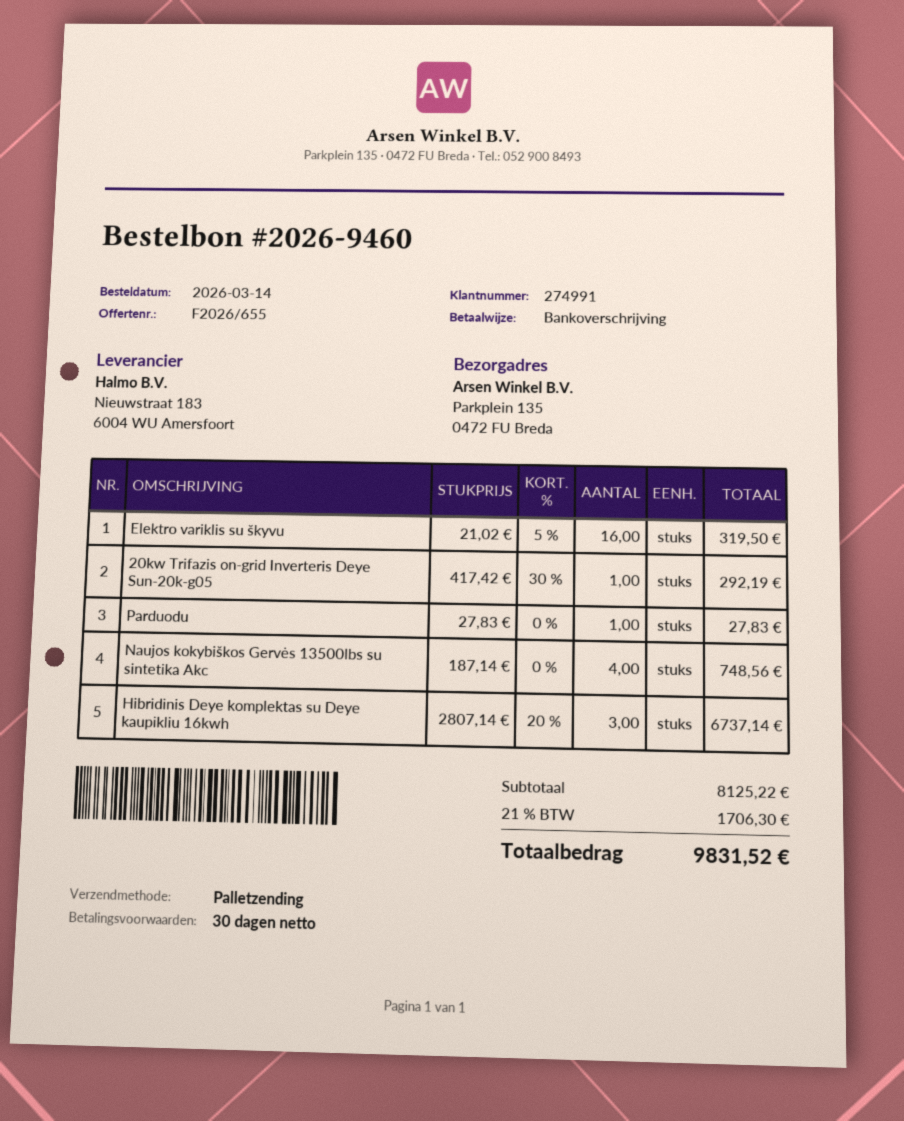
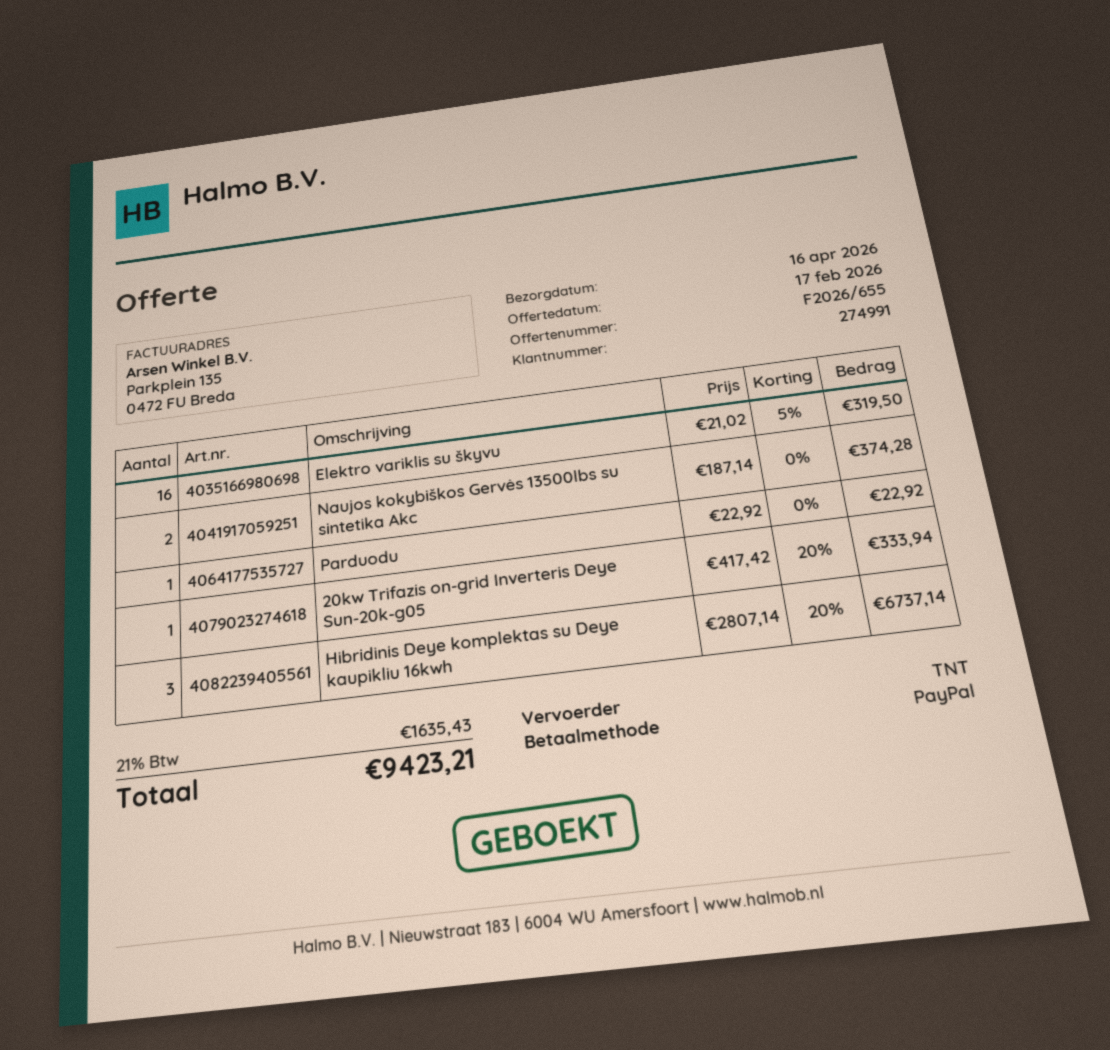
payment method: bank transfer -> PayPal
shipping method: pallet freight -> TNT
20kw Trifazis on-grid Inverteris Deye Sun-20k-g05: 1 x 417.42 - 30% = 292.19 -> 1 x 417.42 - 20% = 333.94
Parduodu: 1 x 27.83 = 27.83 -> 1 x 22.92 = 22.92
Naujos kokybiškos Gervės 13500lbs su sintetika Akc: 4 x 187.14 = 748.56 -> 2 x 187.14 = 374.28
tax: 21% = 1706.30 -> 21% = 1635.43
total: 9831.52 -> 9423.21

